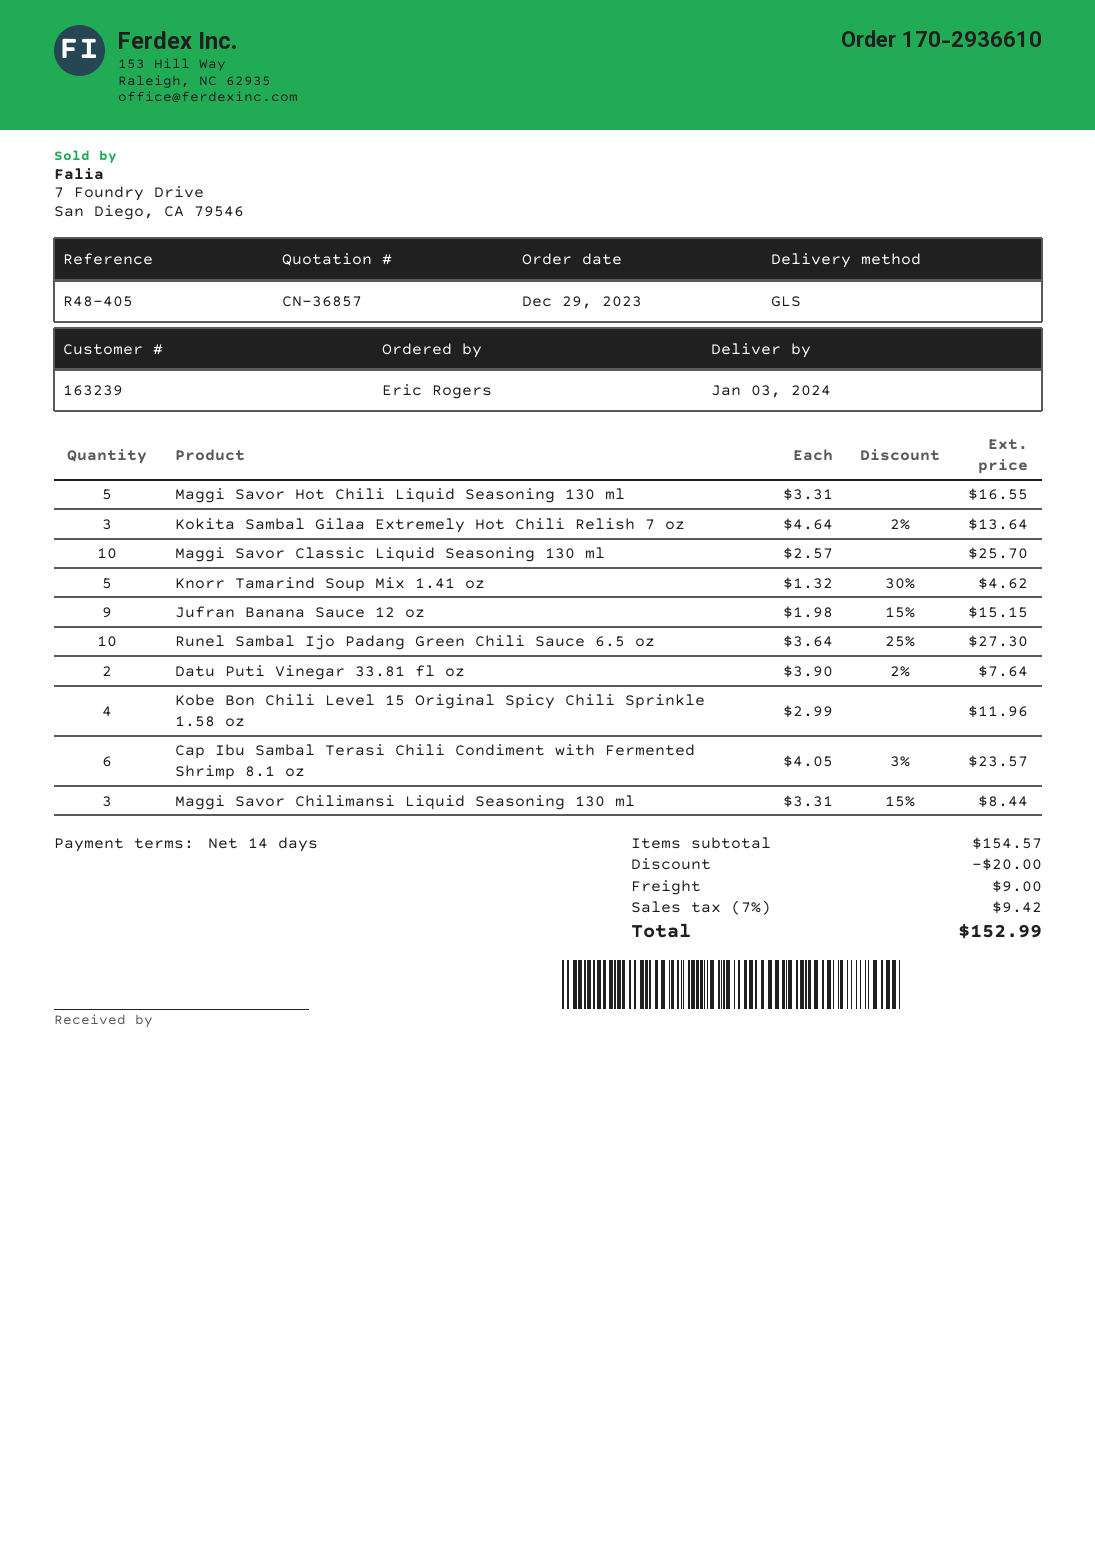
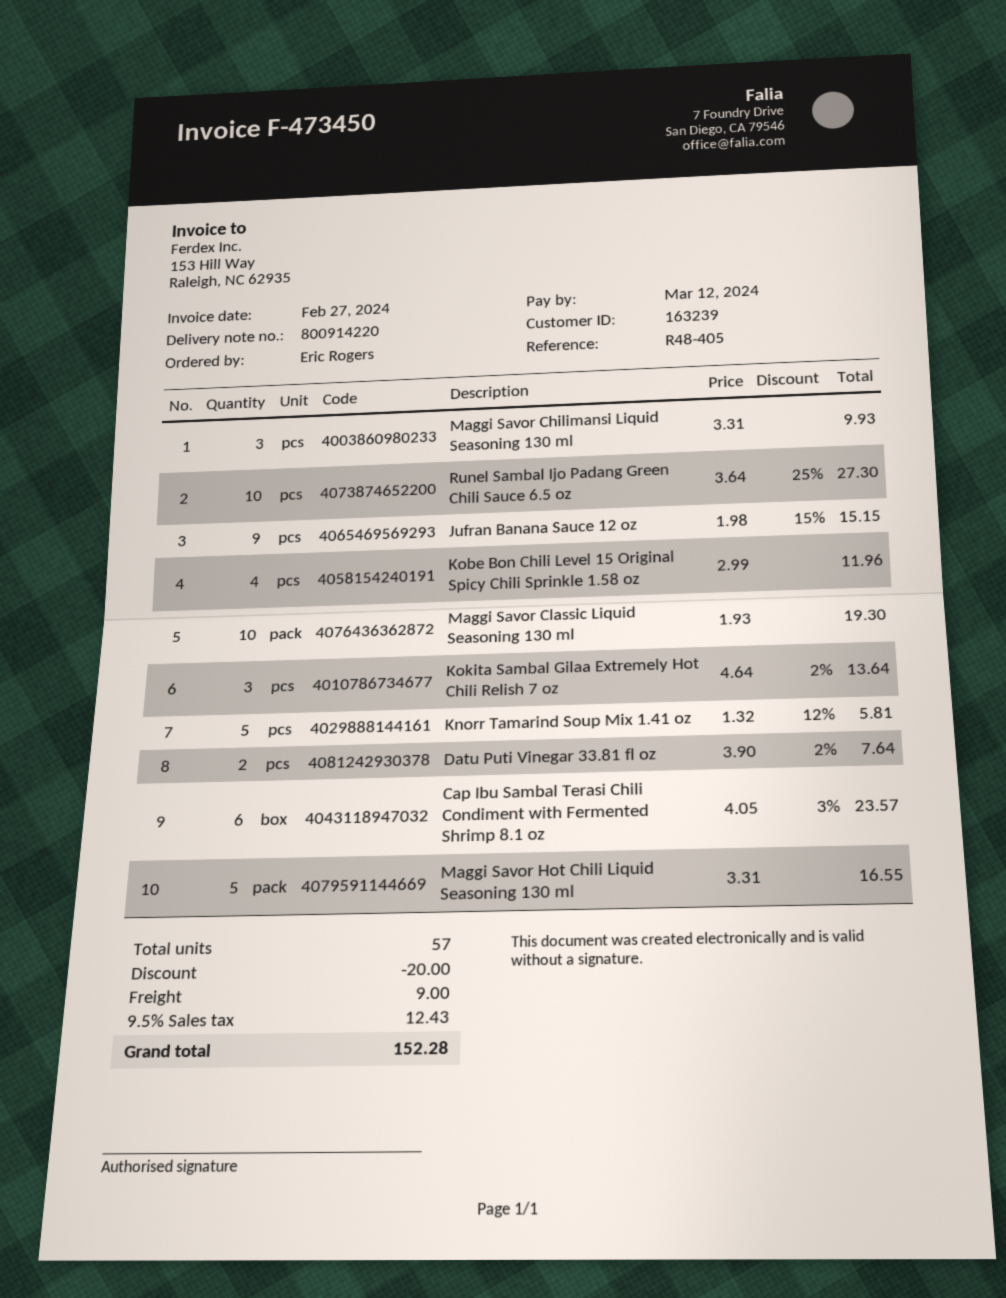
Maggi Savor Classic Liquid Seasoning 130 ml: 10 x 2.57 = 25.70 -> 10 x 1.93 = 19.30
Knorr Tamarind Soup Mix 1.41 oz: 5 x 1.32 - 30% = 4.62 -> 5 x 1.32 - 12% = 5.81
Maggi Savor Chilimansi Liquid Seasoning 130 ml: 3 x 3.31 - 15% = 8.44 -> 3 x 3.31 = 9.93
tax: 7% = 9.42 -> 9.5% = 12.43
total: 152.99 -> 152.28

